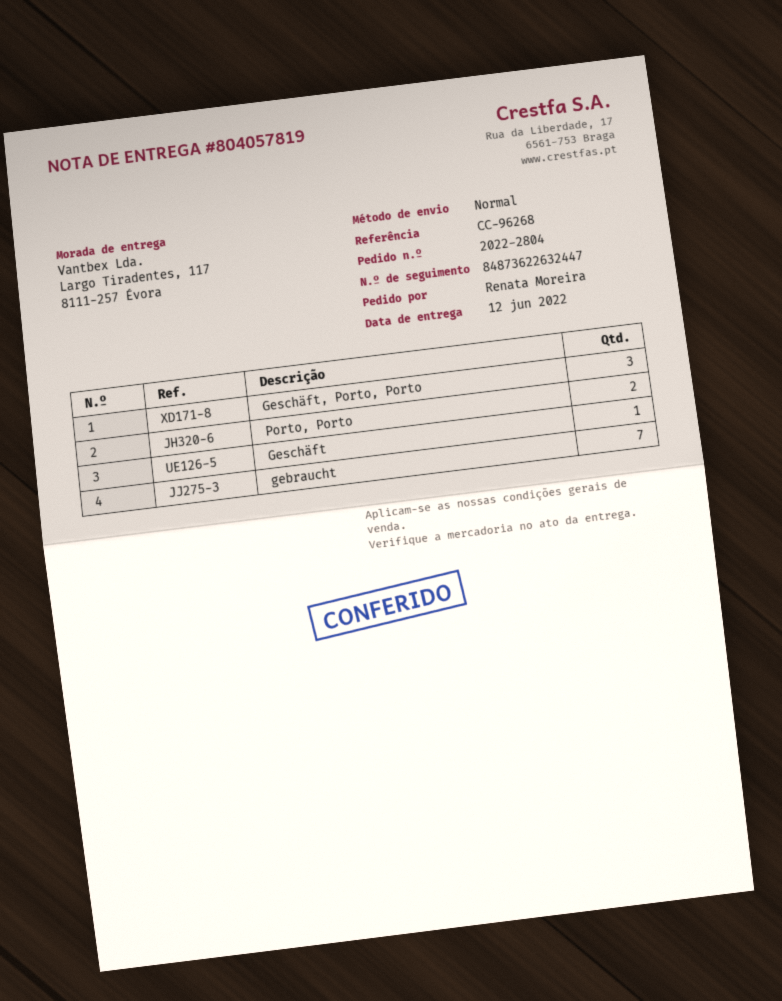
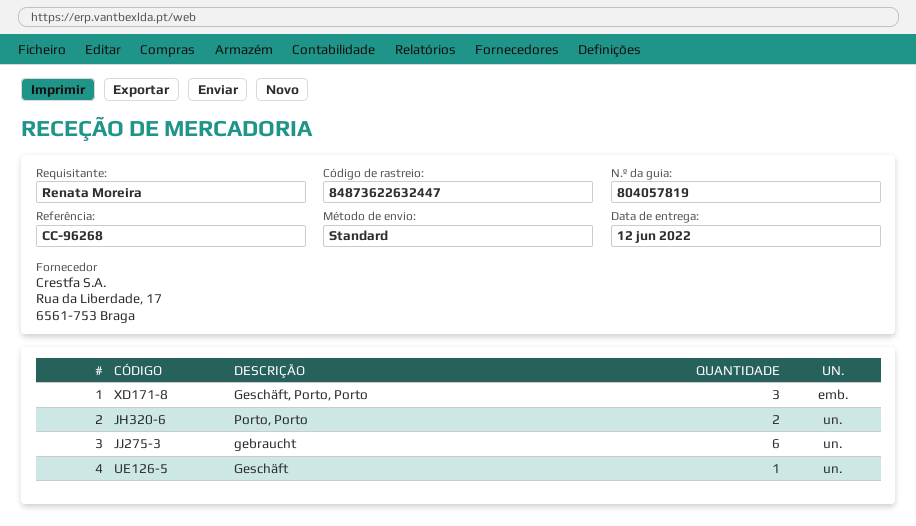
gebraucht: 7 -> 6

